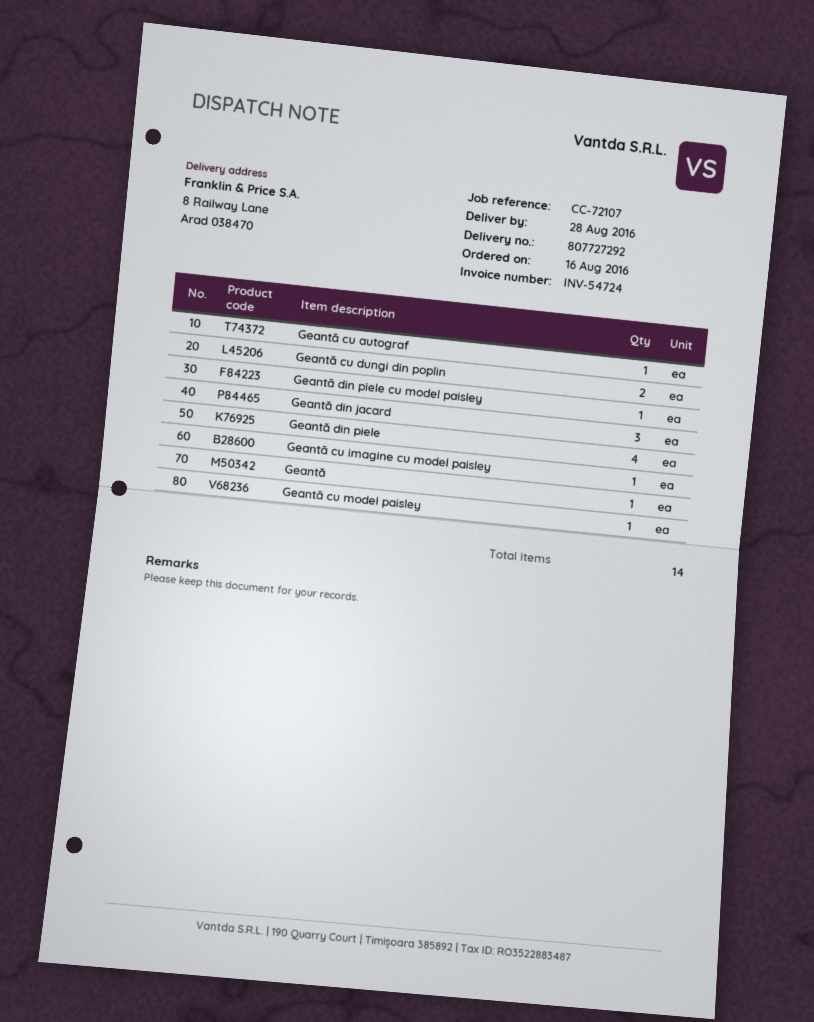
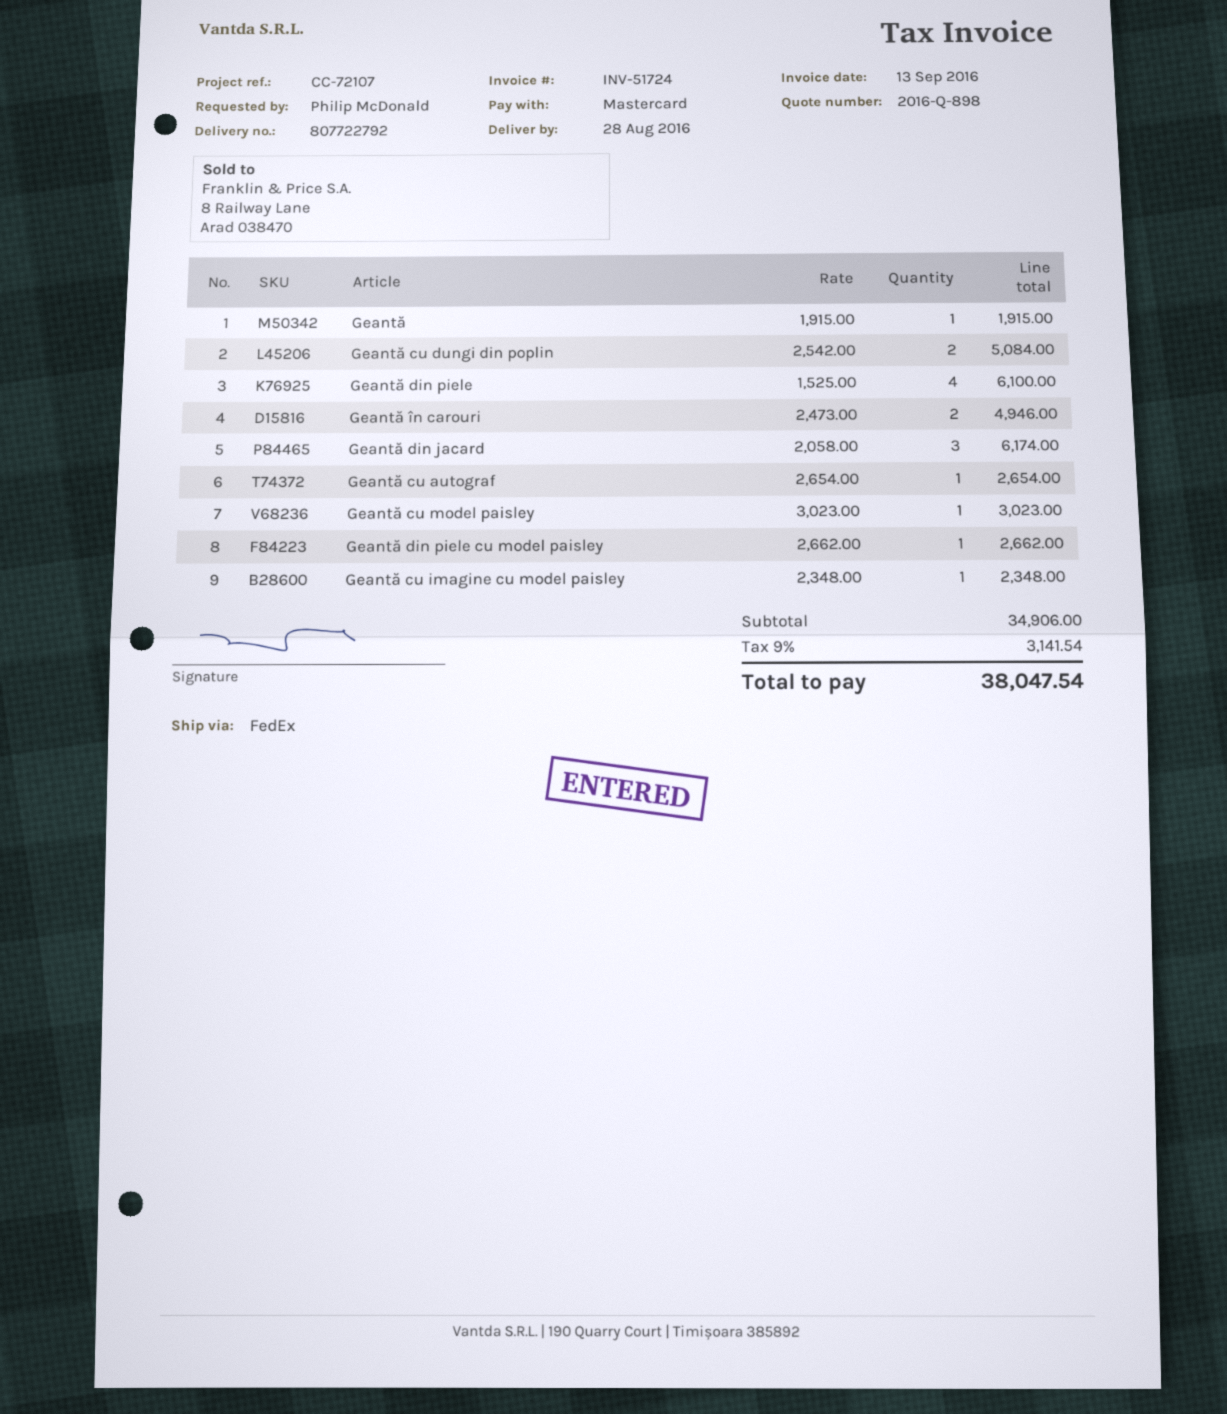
delivery note number: 807727292 -> 807722792
invoice number: INV-54724 -> INV-51724
Geantă în carouri: none -> 2

